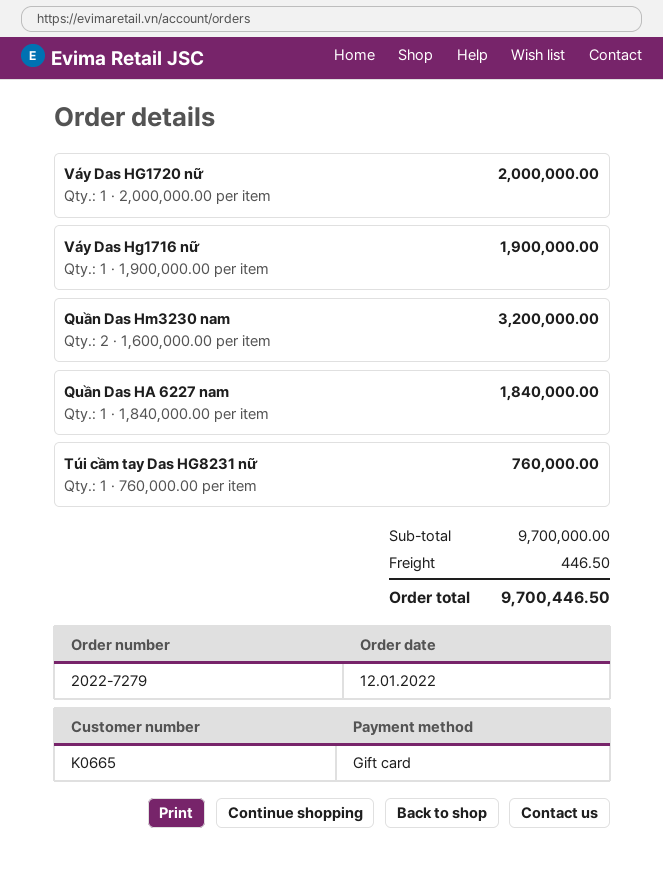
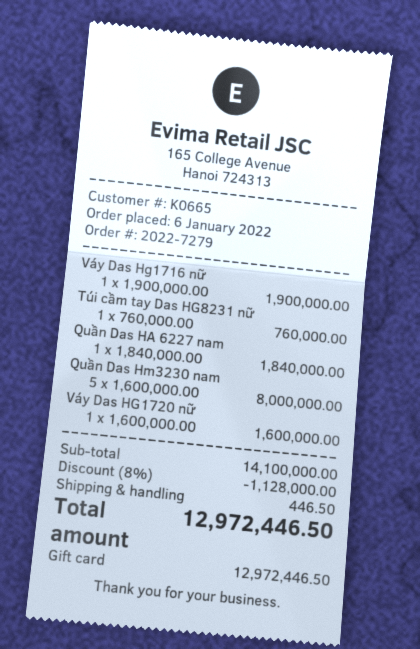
order date: 2022-01-12 -> 2022-01-06
Váy Das HG1720 nữ: 1 x 2000000.00 = 2000000.00 -> 1 x 1600000.00 = 1600000.00
Quần Das Hm3230 nam: 2 x 1600000.00 = 3200000.00 -> 5 x 1600000.00 = 8000000.00
subtotal: 9700000.00 -> 14100000.00
discount: none -> 8% = 1128000.00
total: 9700446.50 -> 12972446.50

